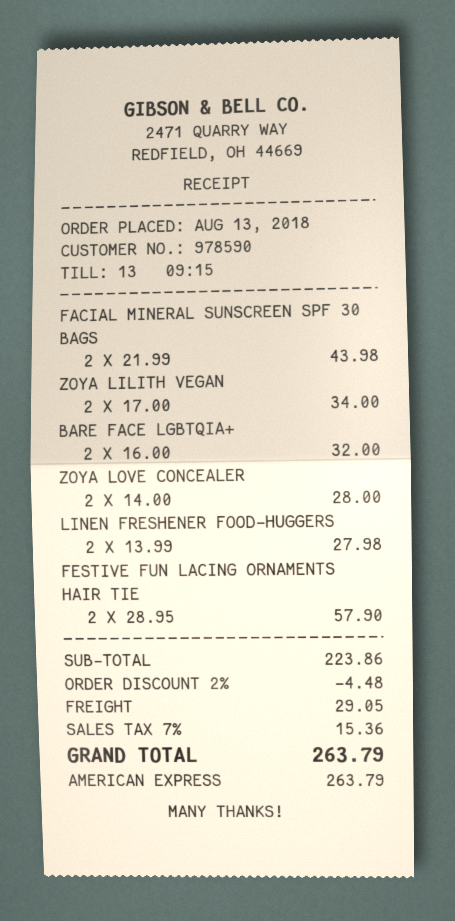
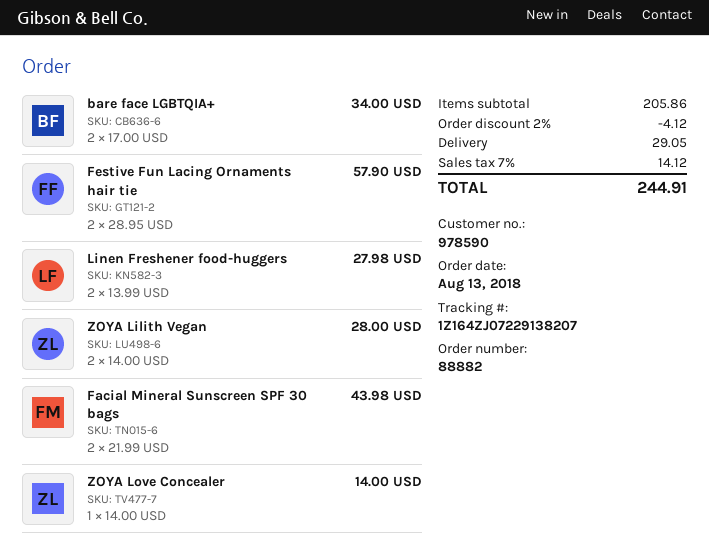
ZOYA LILITH VEGAN: 2 x 17.00 = 34.00 -> 2 x 14.00 = 28.00
BARE FACE LGBTQIA+: 2 x 16.00 = 32.00 -> 2 x 17.00 = 34.00
ZOYA LOVE CONCEALER: 2 x 14.00 = 28.00 -> 1 x 14.00 = 14.00
subtotal: 223.86 -> 205.86
discount: 2% = 4.48 -> 2% = 4.12
tax: 7% = 15.36 -> 7% = 14.12
total: 263.79 -> 244.91

